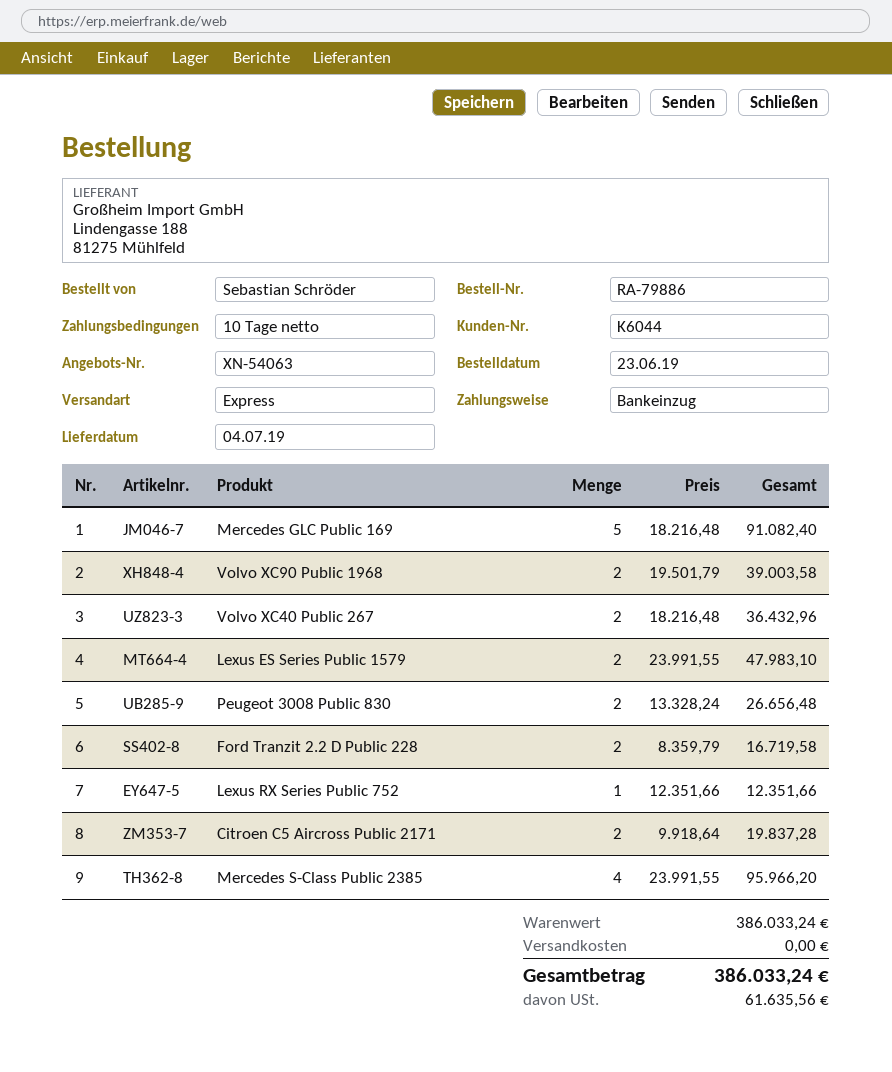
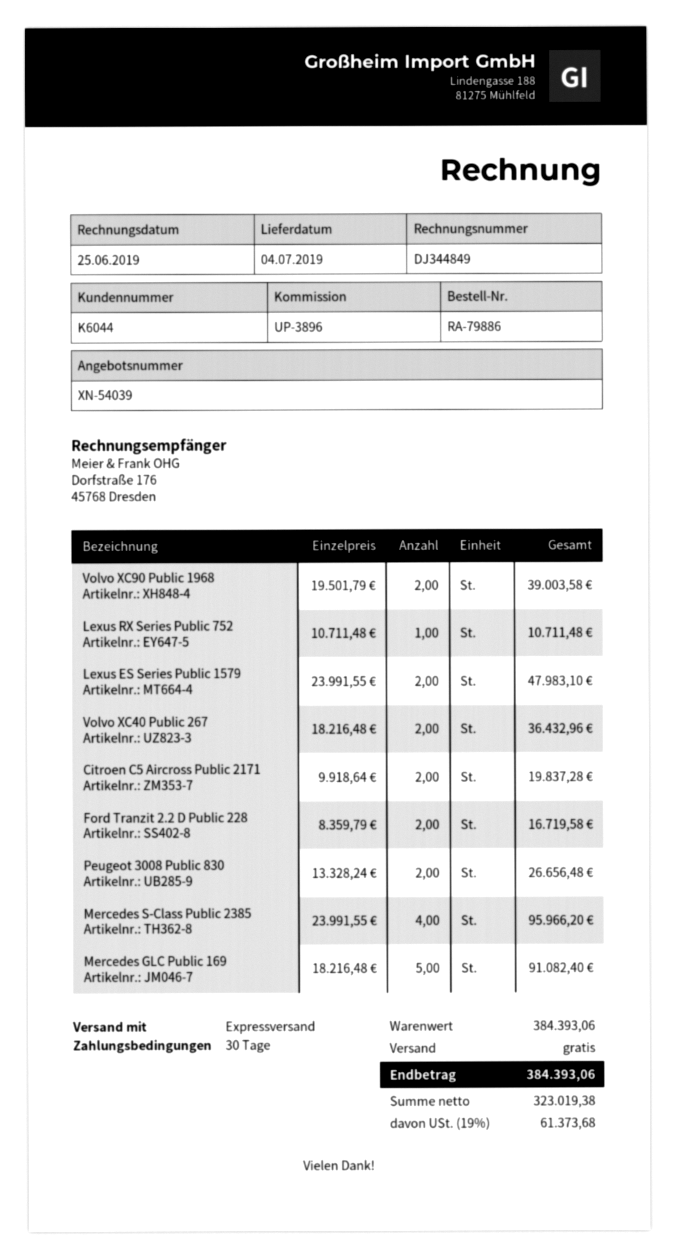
quote number: XN-54063 -> XN-54039
payment terms: 10 days -> 30 days
Lexus RX Series Public 752: 1 x 12351.66 = 12351.66 -> 1 x 10711.48 = 10711.48
subtotal: 386033.24 -> 384393.06
tax: 61635.56 -> 61373.68
total: 386033.24 -> 384393.06

